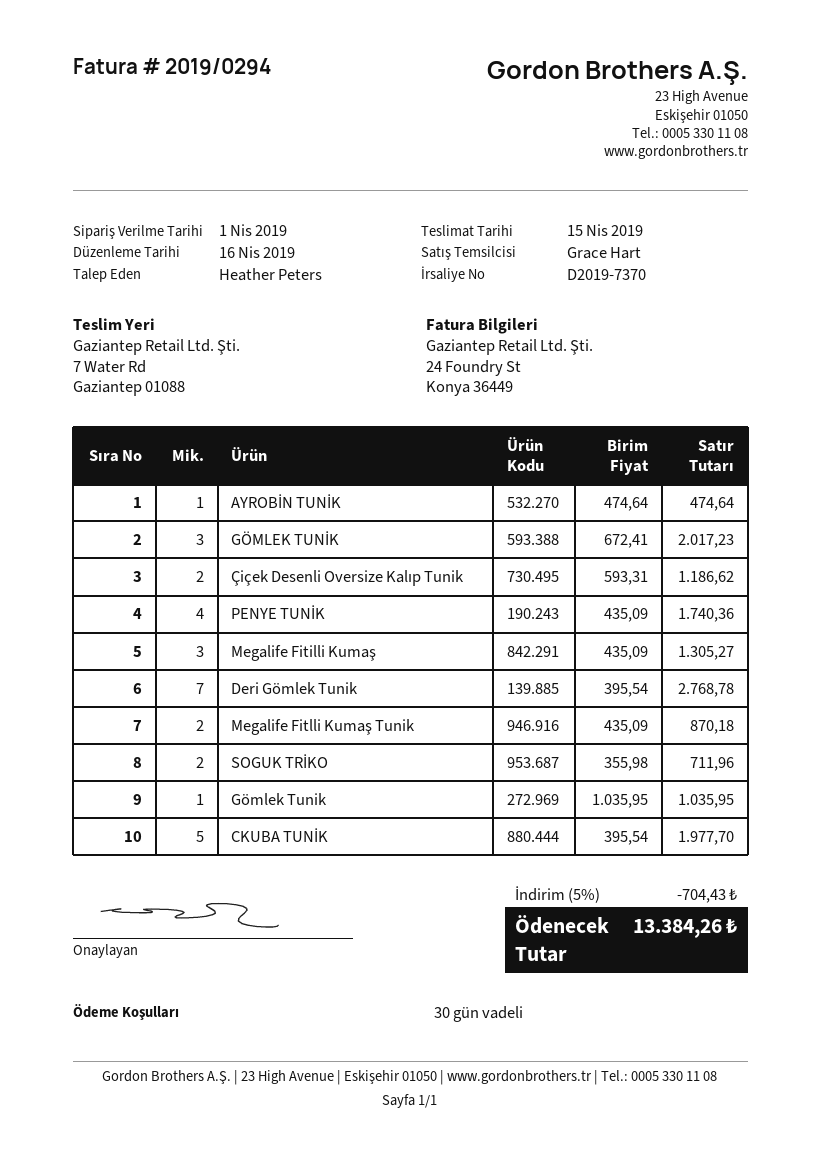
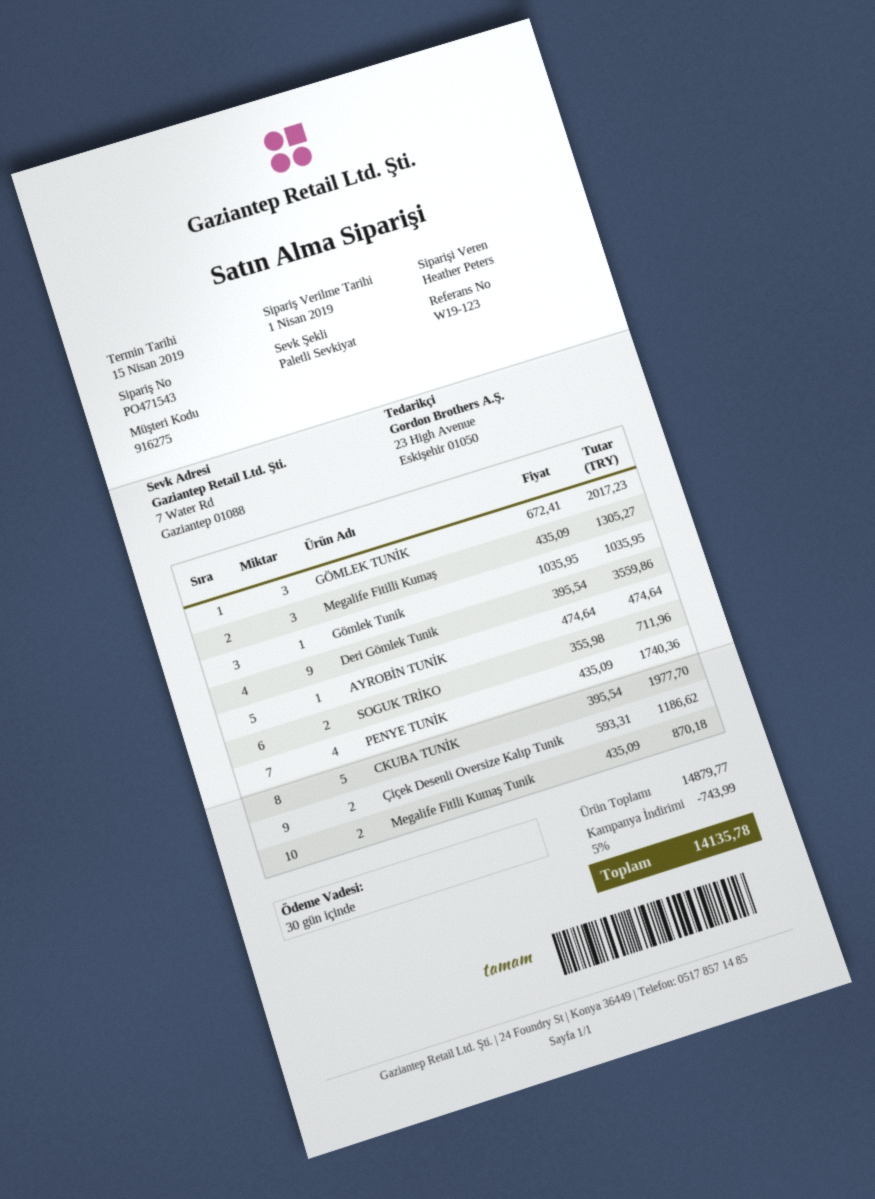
Deri Gömlek Tunik: 7 x 395.54 = 2768.78 -> 9 x 395.54 = 3559.86
discount: 5% = 704.43 -> 5% = 743.99
total: 13384.26 -> 14135.78

